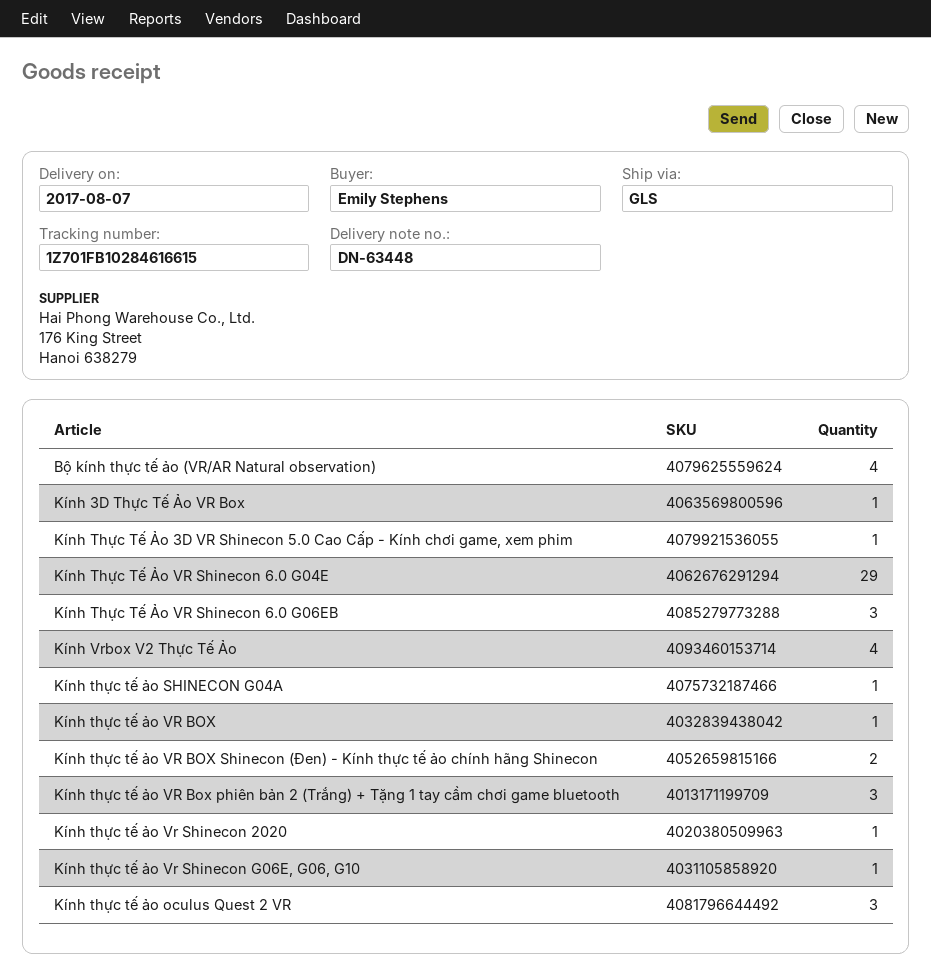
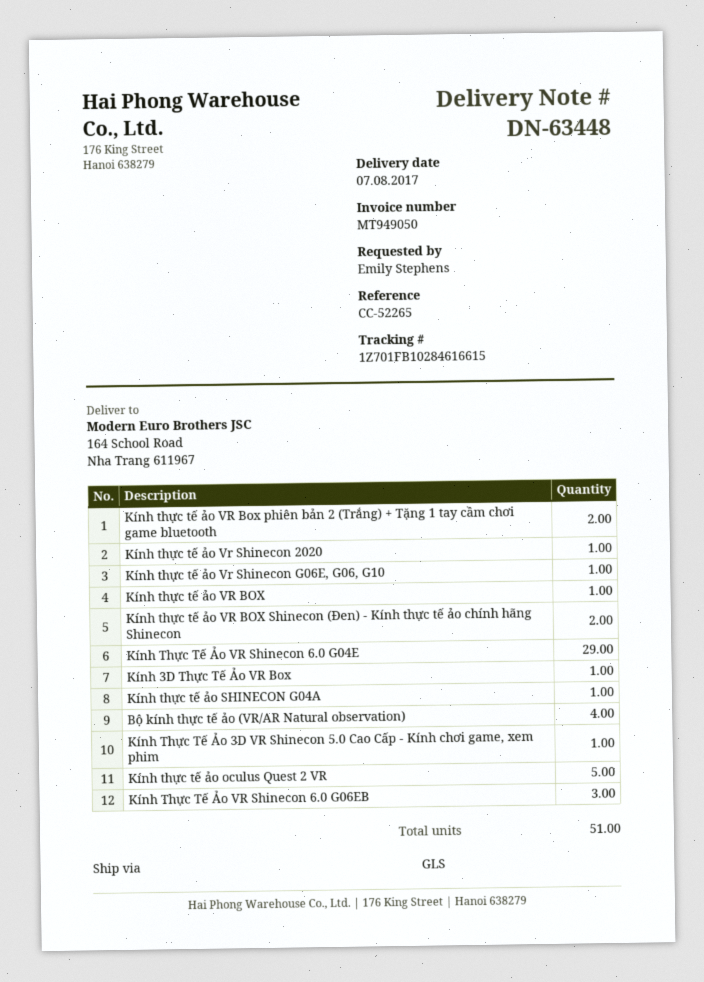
Kính Vrbox V2 Thực Tế Ảo: 4 -> none
Kính thực tế ảo VR Box phiên bản 2 (Trắng) + Tặng 1 tay cầm chơi game bluetooth: 3 -> 2
Kính thực tế ảo oculus Quest 2 VR: 3 -> 5

